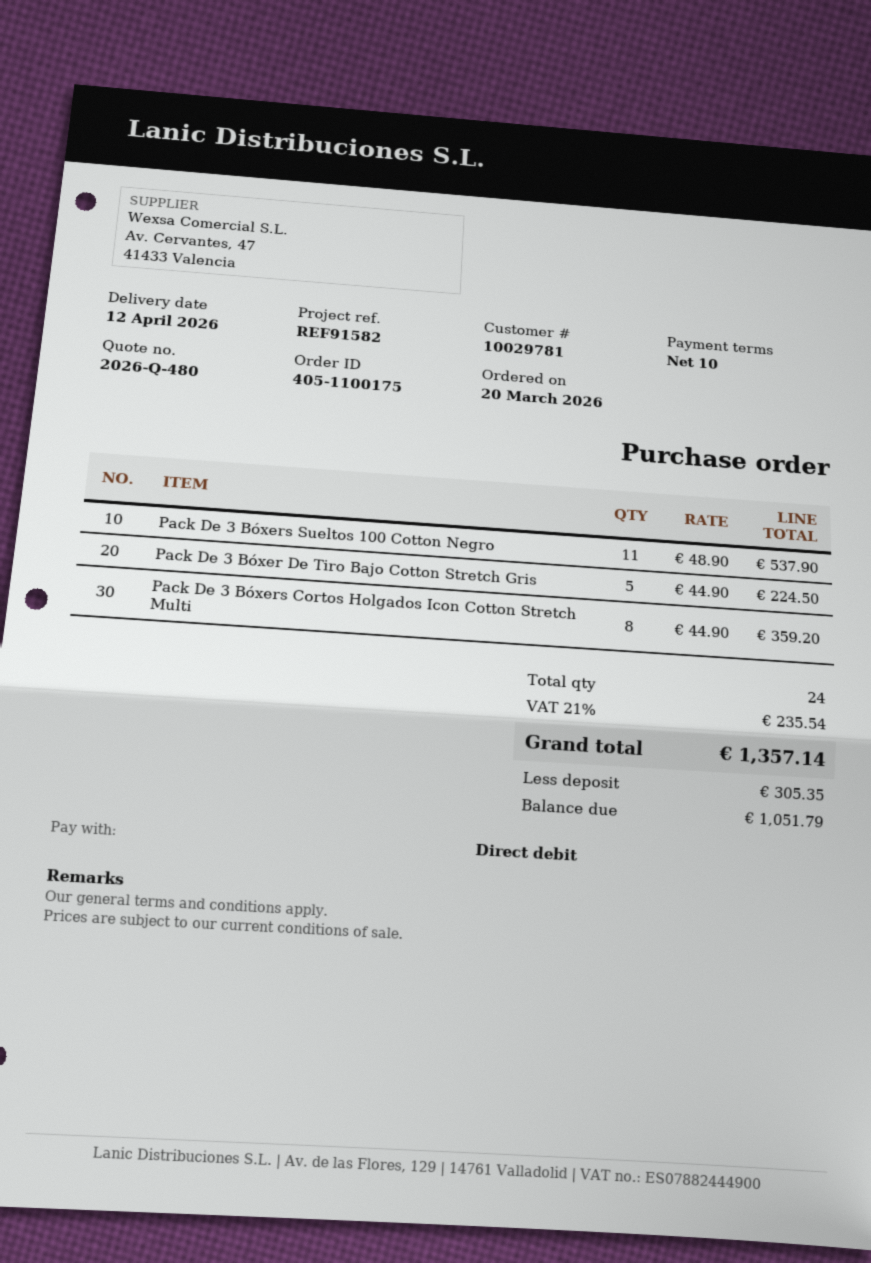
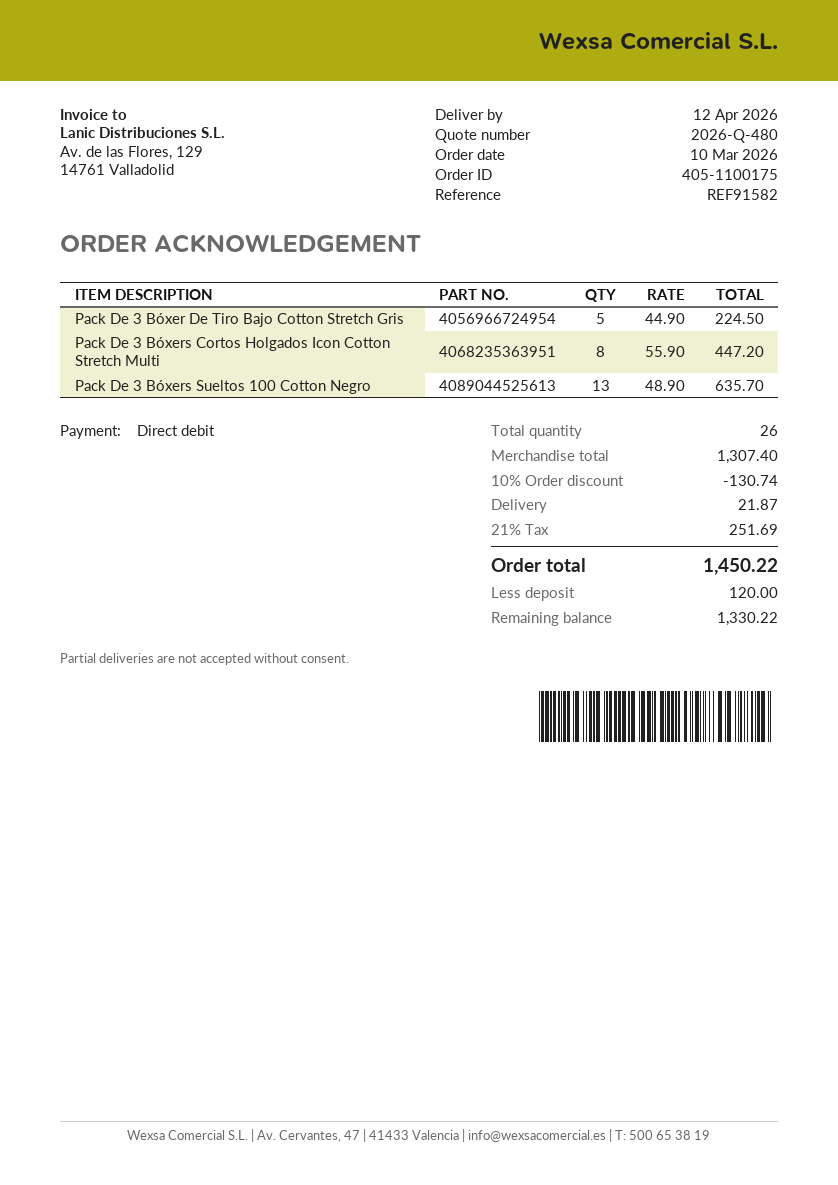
order date: 2026-03-20 -> 2026-03-10
Pack De 3 Bóxers Sueltos 100 Cotton Negro: 11 x 48.90 = 537.90 -> 13 x 48.90 = 635.70
Pack De 3 Bóxers Cortos Holgados Icon Cotton Stretch Multi: 8 x 44.90 = 359.20 -> 8 x 55.90 = 447.20
total quantity: 24 -> 26
discount: none -> 10% = 130.74
shipping: none -> 21.87
tax: 21% = 235.54 -> 21% = 251.69
total: 1357.14 -> 1450.22
deposit: 305.35 -> 120.00
balance: 1051.79 -> 1330.22

